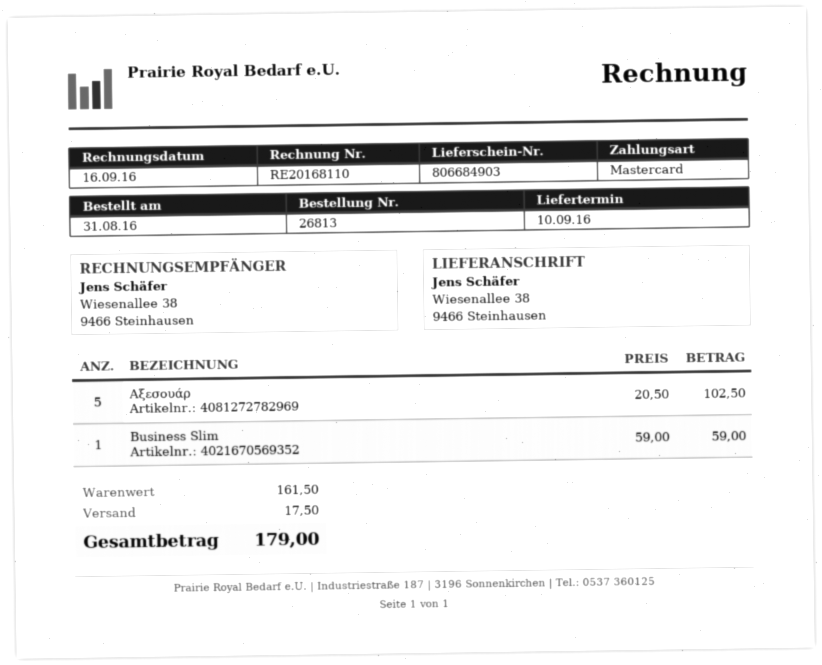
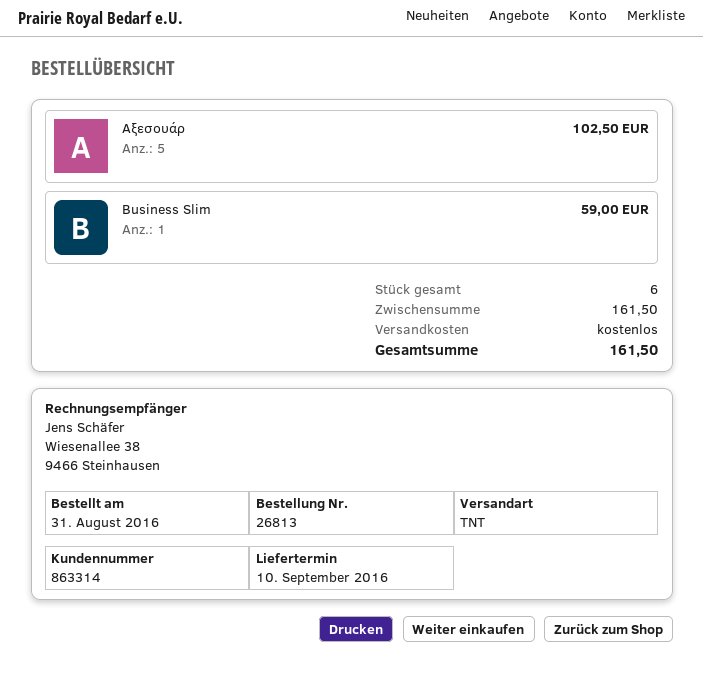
shipping: 17.50 -> 0.00
total: 179.00 -> 161.50

